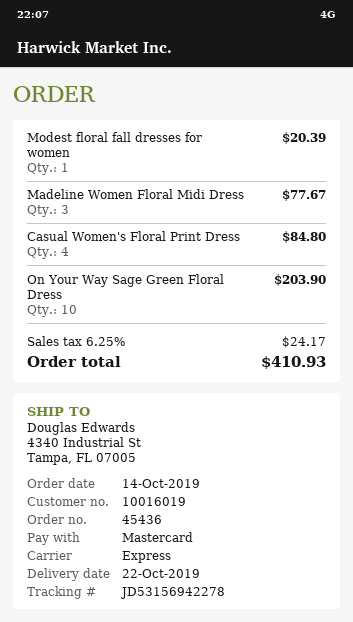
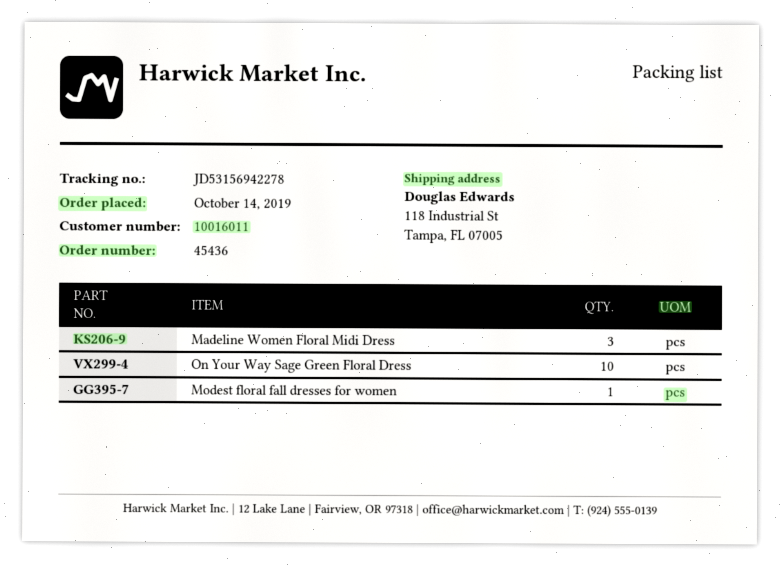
customer number: 10016019 -> 10016011
ship to: 4340 Industrial St, Tampa, FL 07005 -> 118 Industrial St, Tampa, FL 07005
Casual Women's Floral Print Dress: 4 -> none

